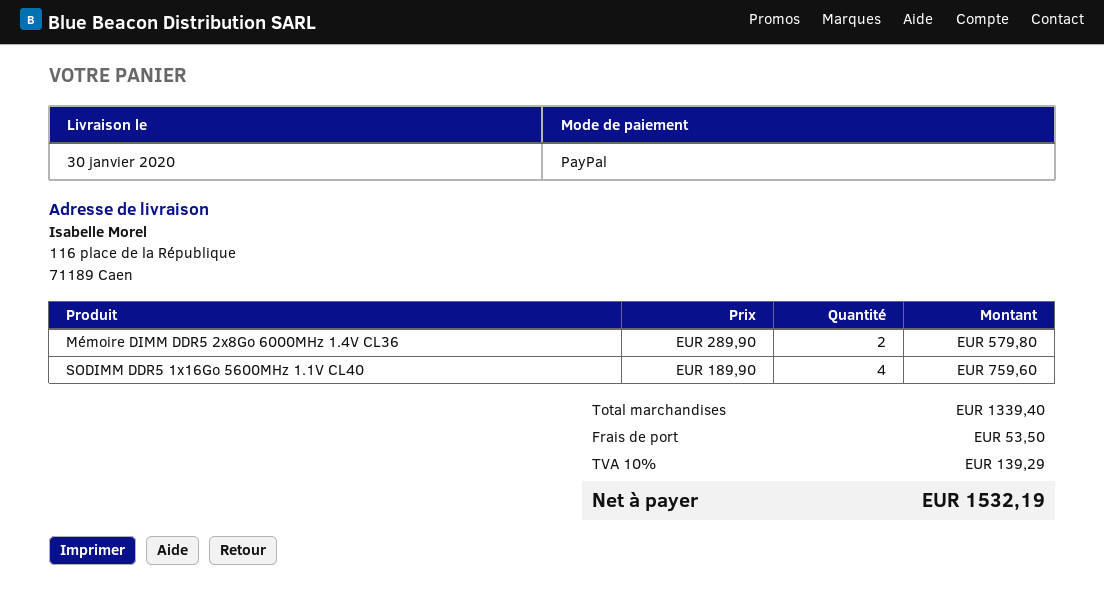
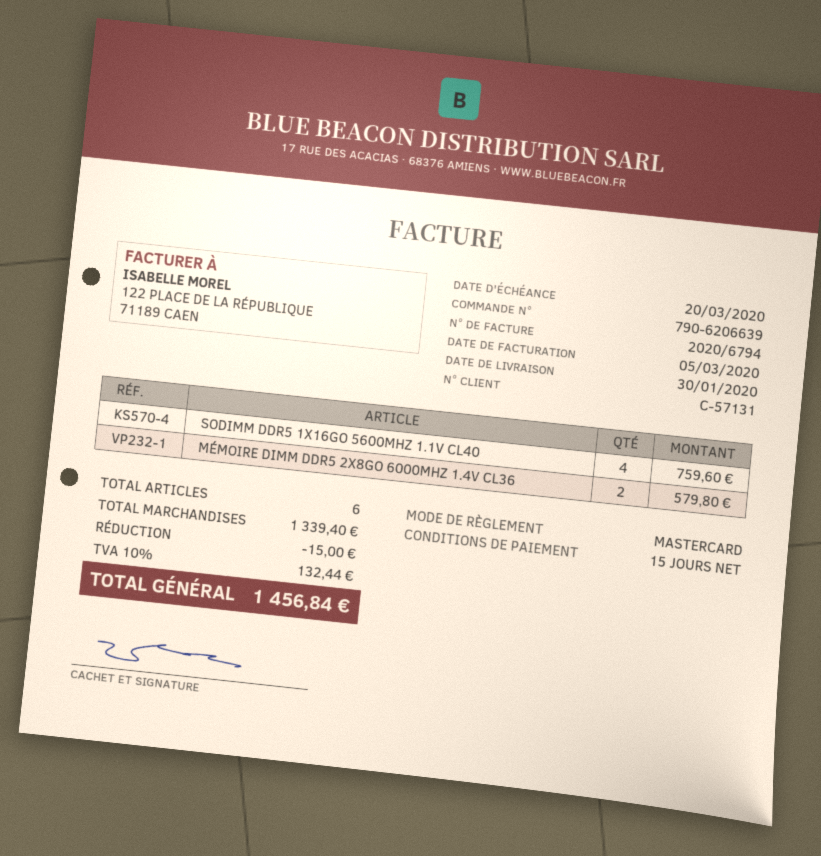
payment method: PayPal -> Mastercard
discount: none -> 15.00
shipping: 53.50 -> none
tax: 10% = 139.29 -> 10% = 132.44
total: 1532.19 -> 1456.84

